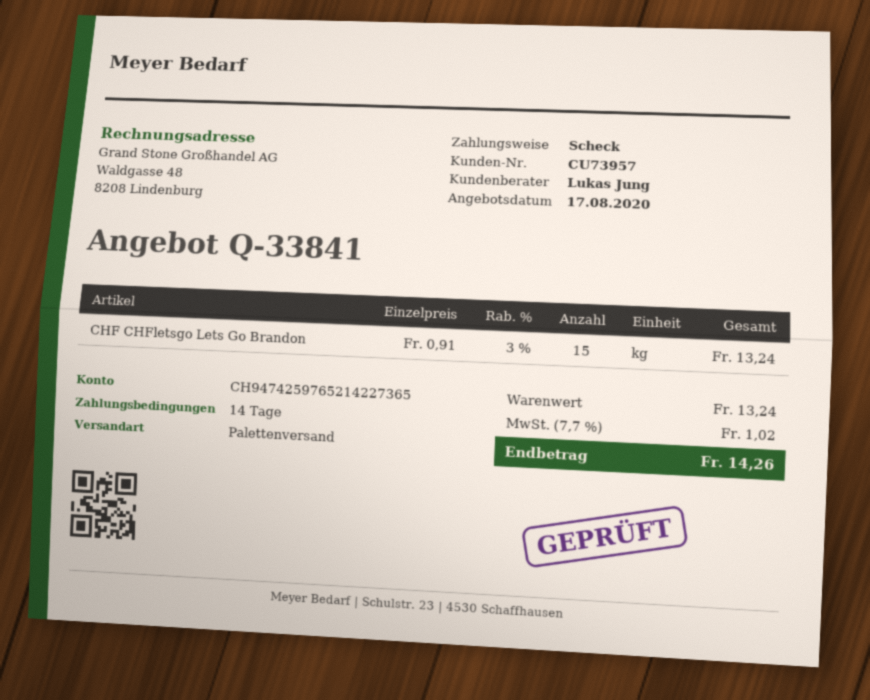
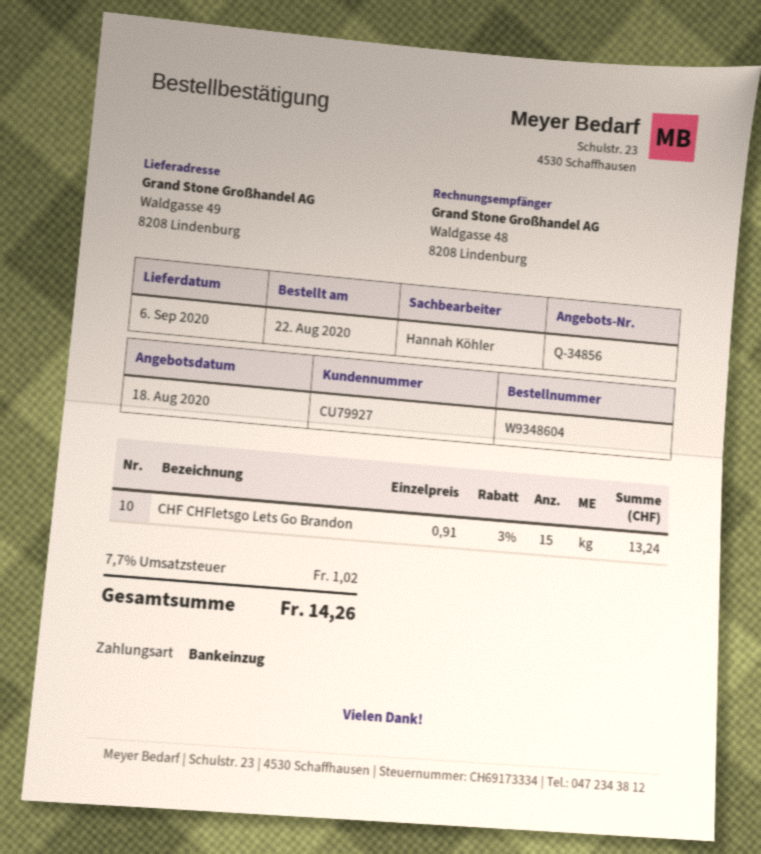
quote number: Q-33841 -> Q-34856
quote date: 2020-08-17 -> 2020-08-18
customer number: CU73957 -> CU79927
sales rep: Lukas Jung -> Hannah Köhler
payment method: cheque -> direct debit

